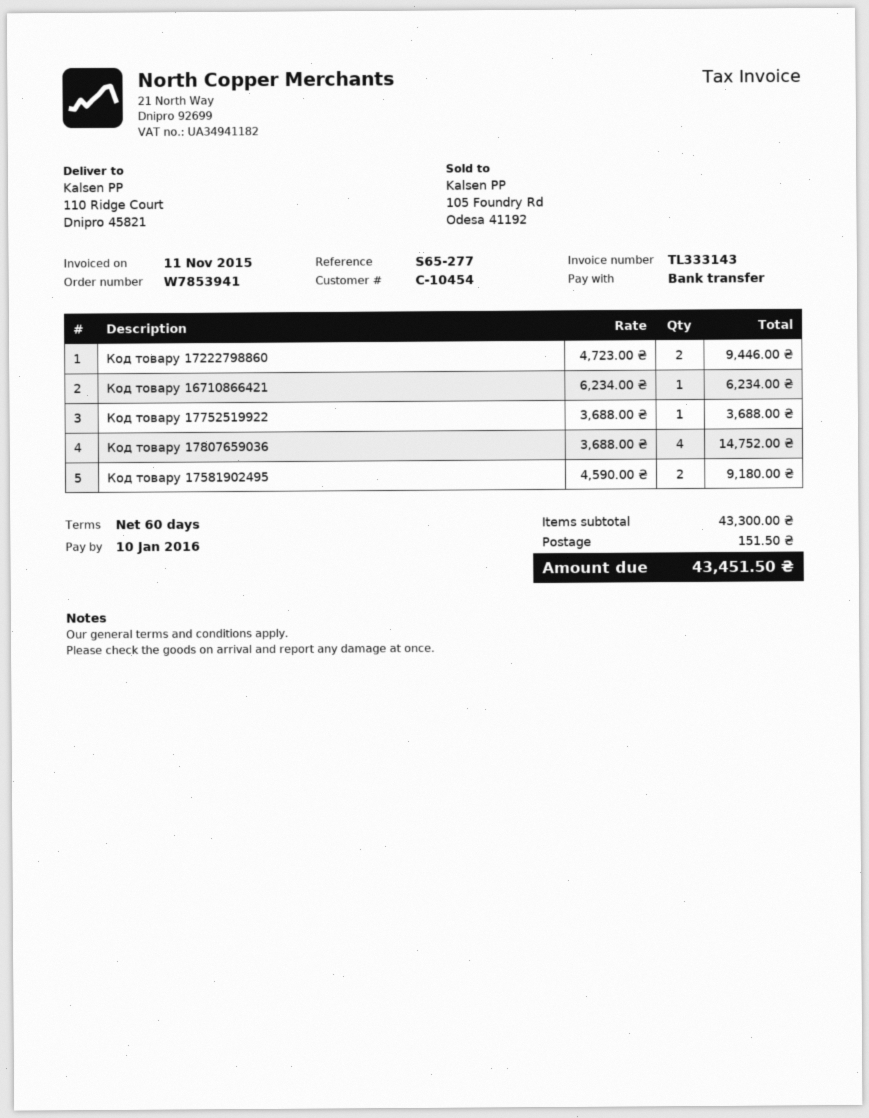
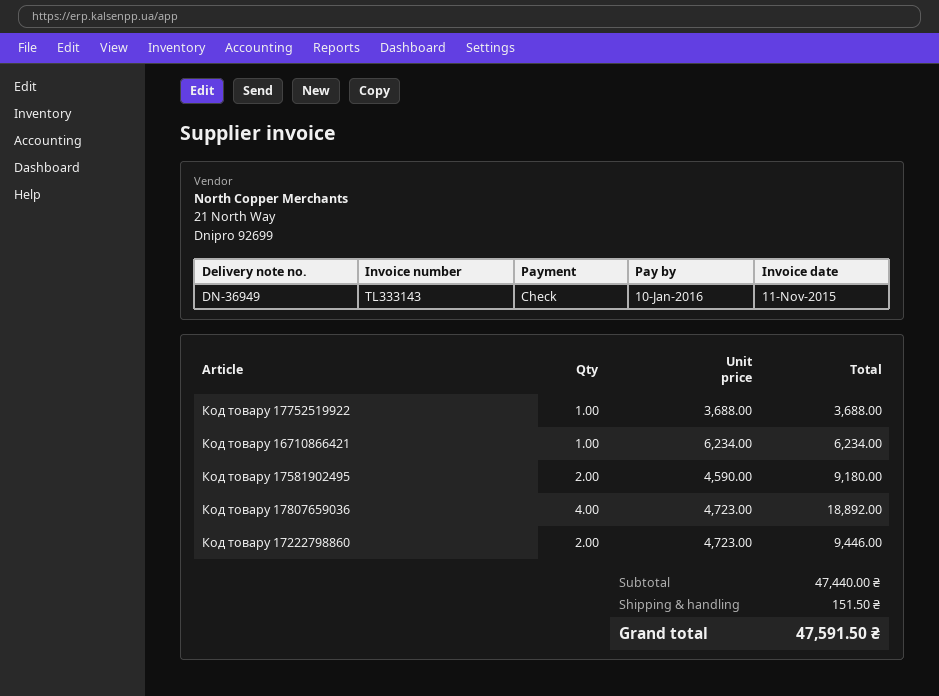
payment method: bank transfer -> cheque
Код товару 17807659036: 4 x 3688.00 = 14752.00 -> 4 x 4723.00 = 18892.00
subtotal: 43300.00 -> 47440.00
total: 43451.50 -> 47591.50

